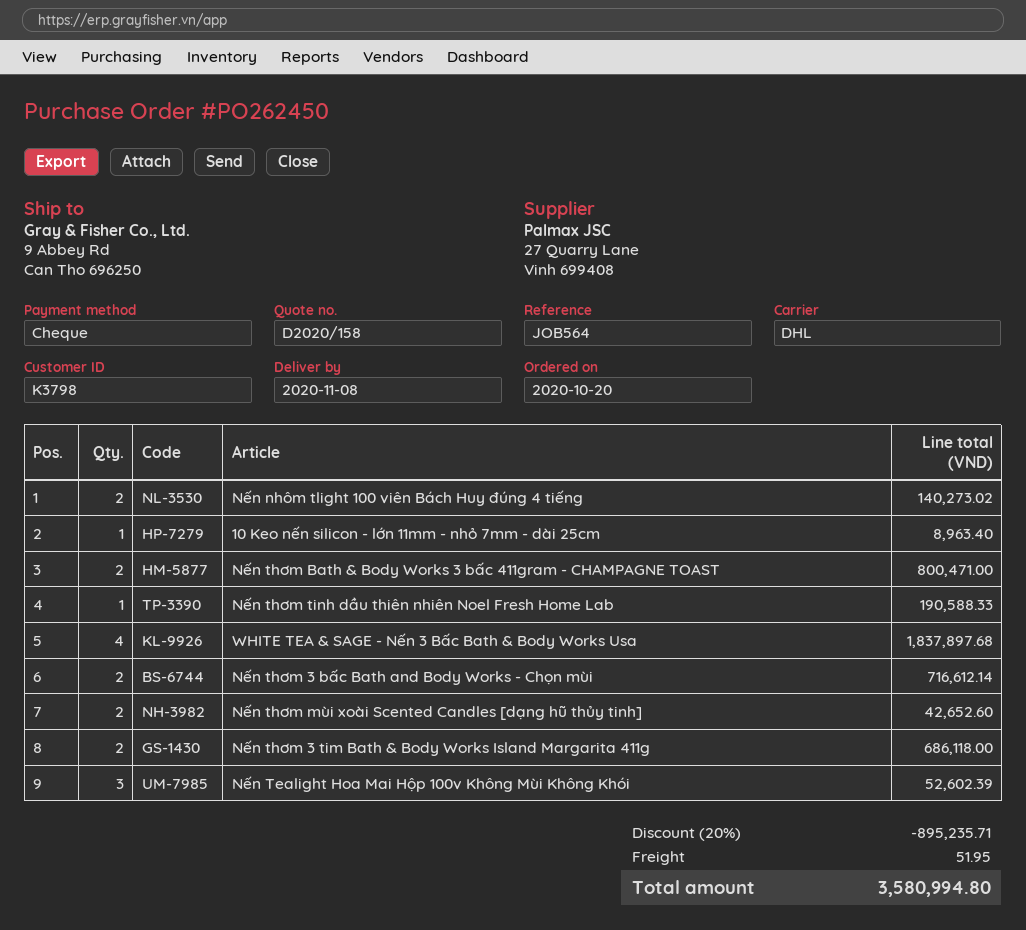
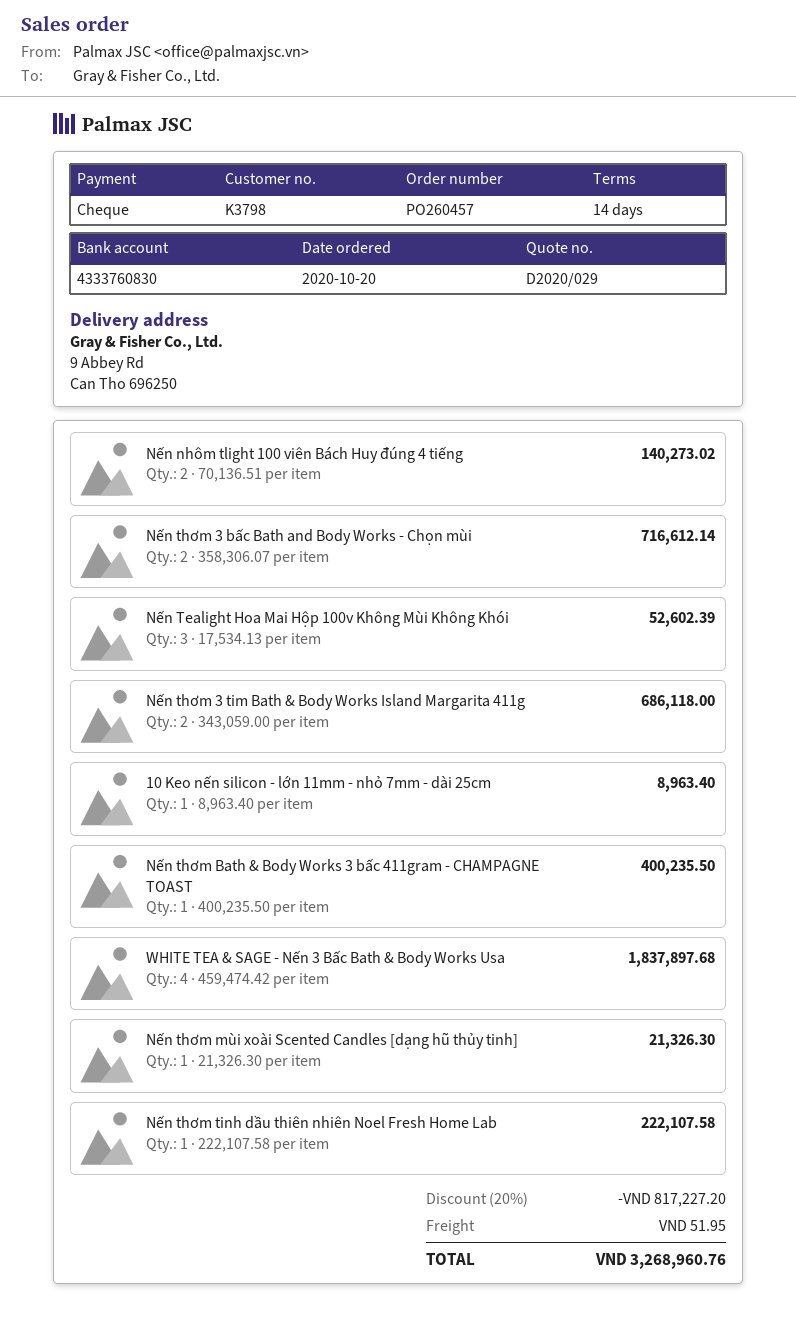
quote number: D2020/158 -> D2020/029
order number: PO262450 -> PO260457
Nến thơm Bath & Body Works 3 bấc 411gram - CHAMPAGNE TOAST: 2 for 800471.00 -> 1 for 400235.50
Nến thơm tinh dầu thiên nhiên Noel Fresh Home Lab: 1 for 190588.33 -> 1 for 222107.58
Nến thơm mùi xoài Scented Candles [dạng hũ thủy tinh]: 2 for 42652.60 -> 1 for 21326.30
discount: 20% = 895235.71 -> 20% = 817227.20
total: 3580994.80 -> 3268960.76

